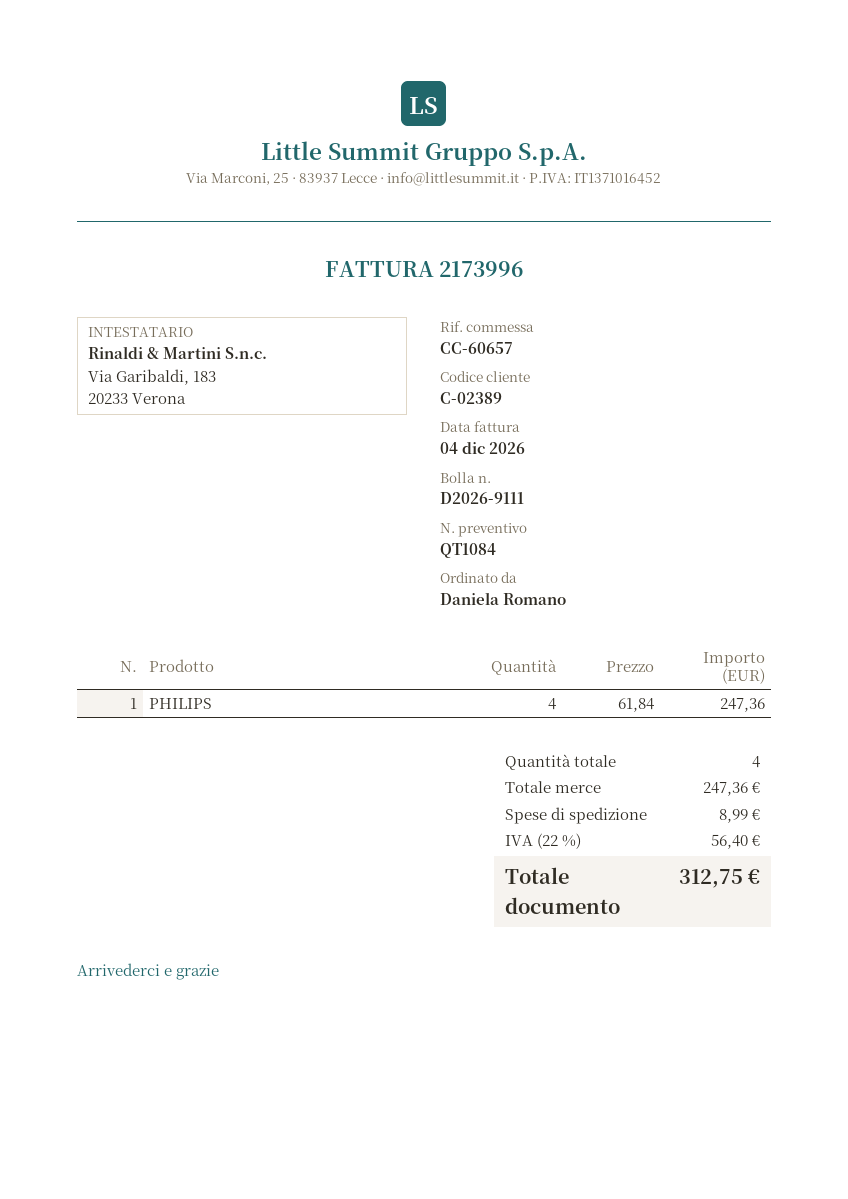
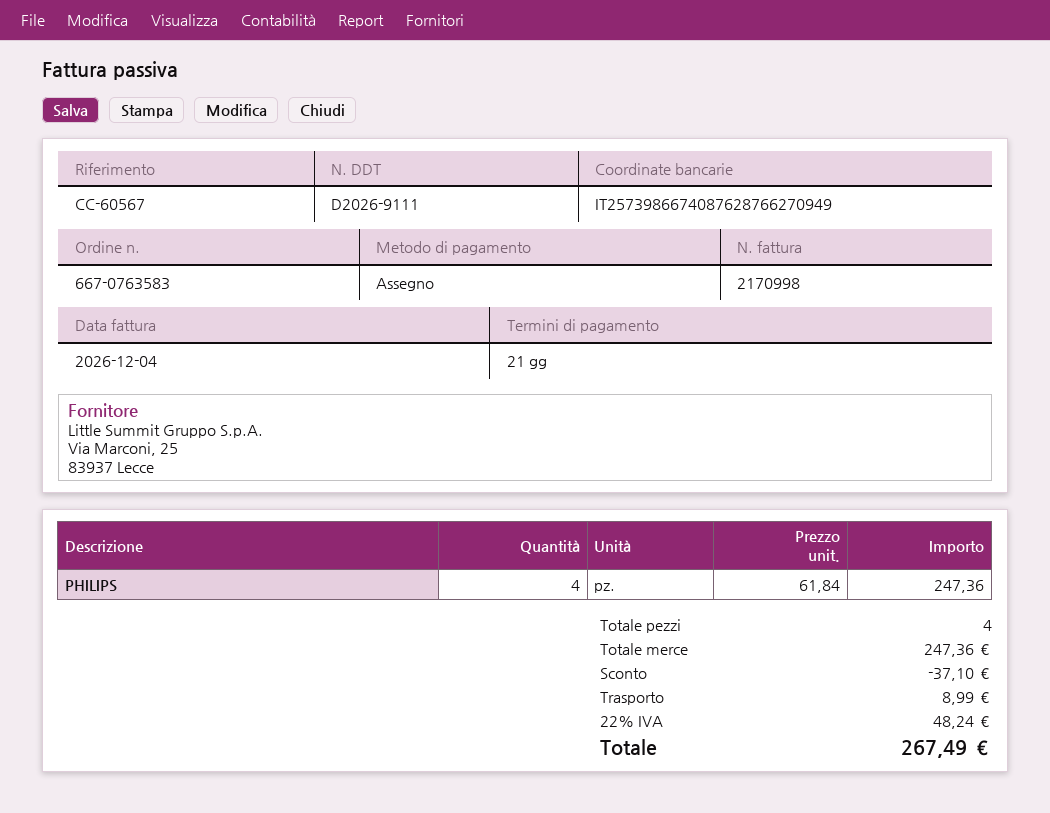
invoice number: 2173996 -> 2170998
reference: CC-60657 -> CC-60567
discount: none -> 37.10
tax: 22% = 56.40 -> 22% = 48.24
total: 312.75 -> 267.49

